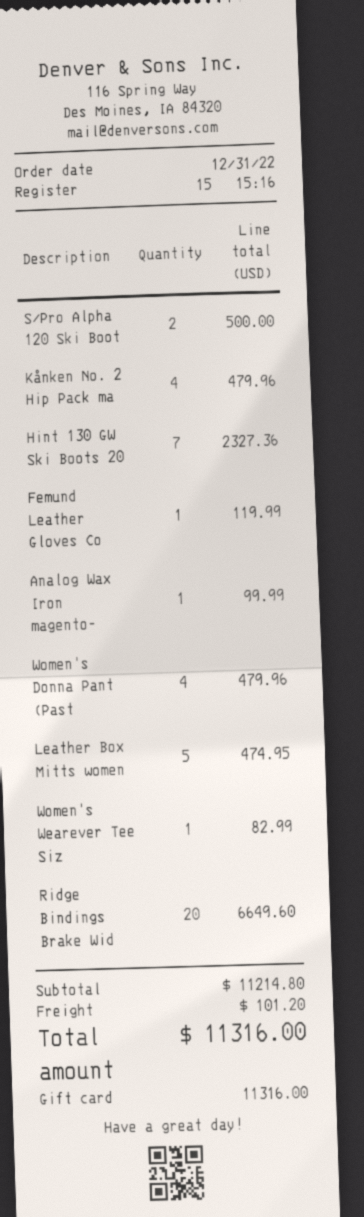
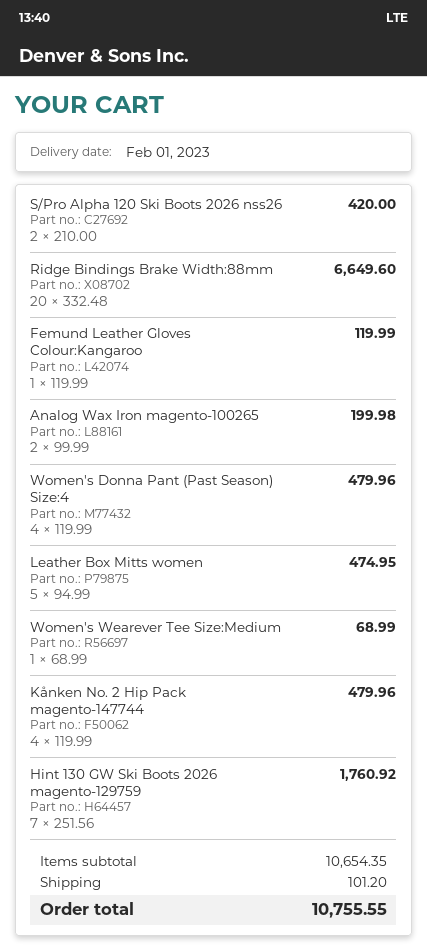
S/Pro Alpha 120 Ski Boot: 2 for 500.00 -> 2 for 420.00
Hint 130 GW Ski Boots 20: 7 for 2327.36 -> 7 for 1760.92
Analog Wax Iron magento-: 1 for 99.99 -> 2 for 199.98
Women's Wearever Tee Siz: 1 for 82.99 -> 1 for 68.99
subtotal: 11214.80 -> 10654.35
total: 11316.00 -> 10755.55

